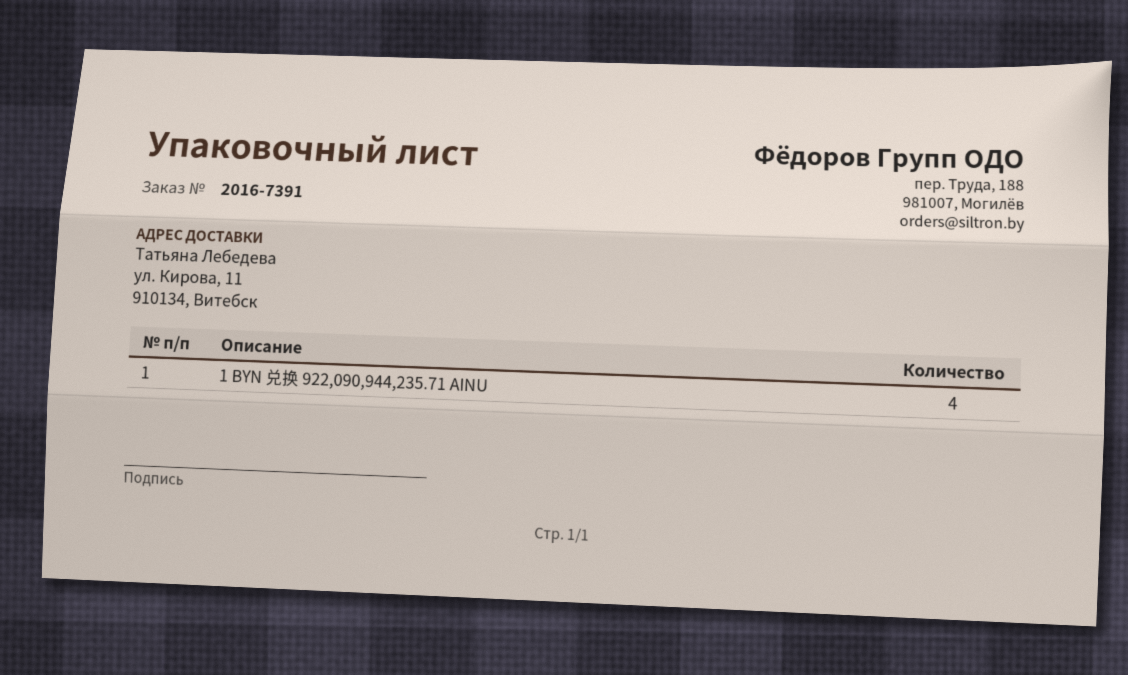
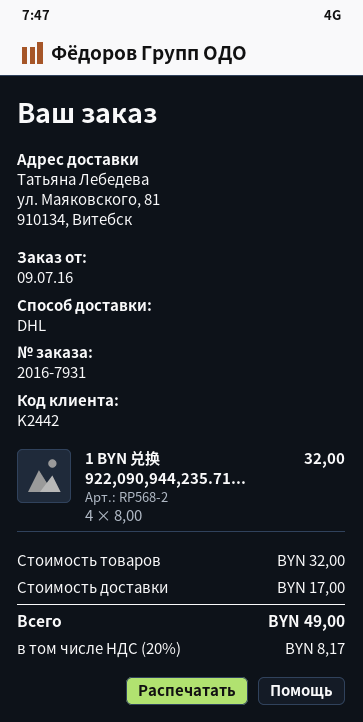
order number: 2016-7391 -> 2016-7931
ship to: ул. Кирова, 11, 910134, Витебск -> ул. Маяковского, 81, 910134, Витебск

